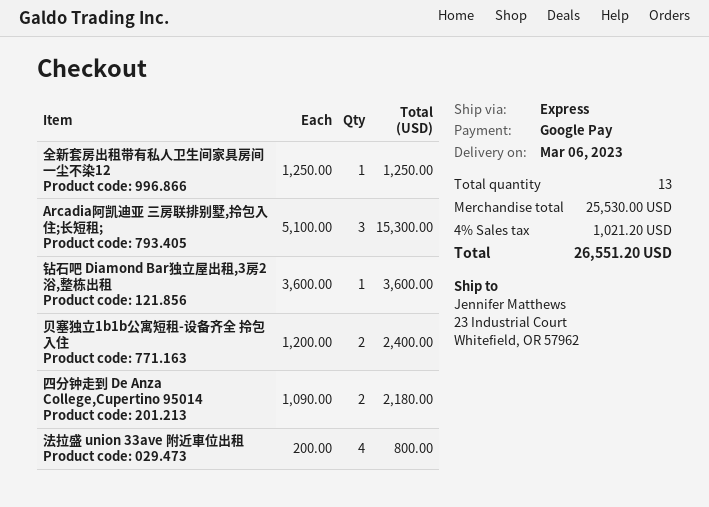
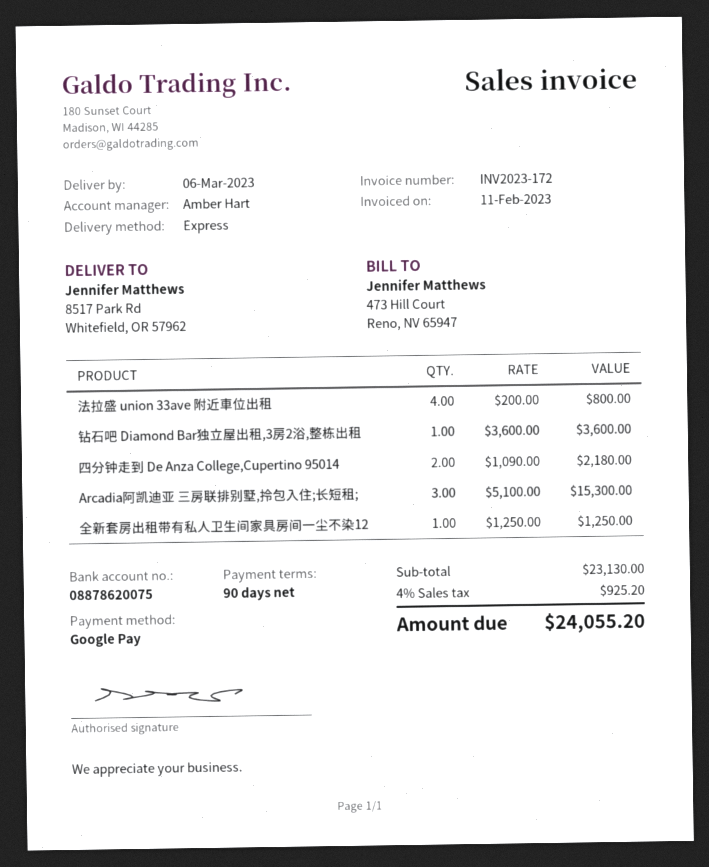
ship to: 23 Industrial Court, Whitefield, OR 57962 -> 8517 Park Rd, Whitefield, OR 57962
贝塞独立1b1b公寓短租-设备齐全 拎包入住: 2 x 1200.00 = 2400.00 -> none
subtotal: 25530.00 -> 23130.00
tax: 4% = 1021.20 -> 4% = 925.20
total: 26551.20 -> 24055.20

